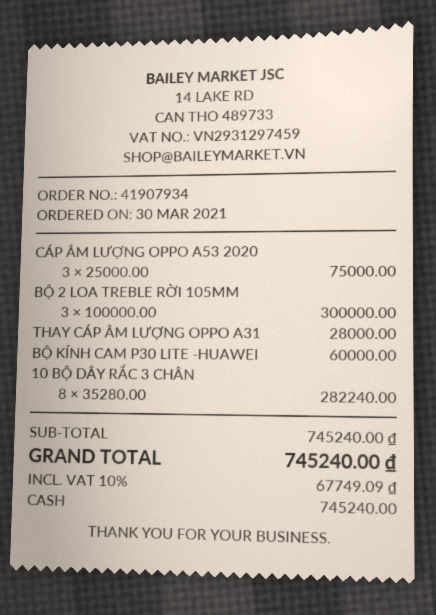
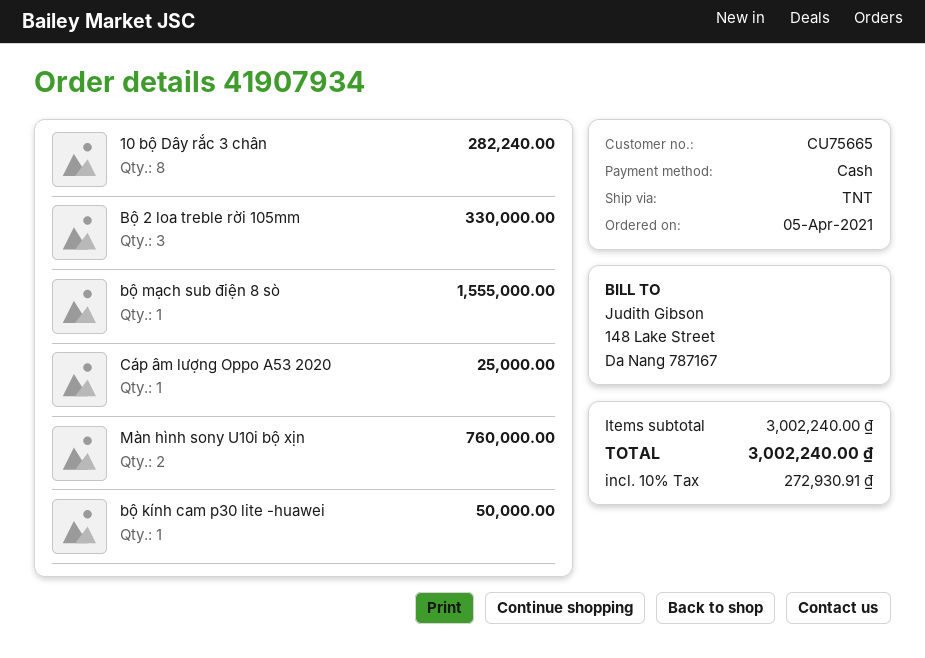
order date: 2021-03-30 -> 2021-04-05
CÁP ÂM LƯỢNG OPPO A53 2020: 3 for 75000.00 -> 1 for 25000.00
BỘ 2 LOA TREBLE RỜI 105MM: 3 for 300000.00 -> 3 for 330000.00
THAY CÁP ÂM LƯỢNG OPPO A31: 1 for 28000.00 -> none
BỘ KÍNH CAM P30 LITE -HUAWEI: 1 for 60000.00 -> 1 for 50000.00
bộ mạch sub điện 8 sò: none -> 1 for 1555000.00
Màn hình sony U10i bộ xịn: none -> 2 for 760000.00
subtotal: 745240.00 -> 3002240.00
tax: 10% = 67749.09 -> 10% = 272930.91
total: 745240.00 -> 3002240.00

